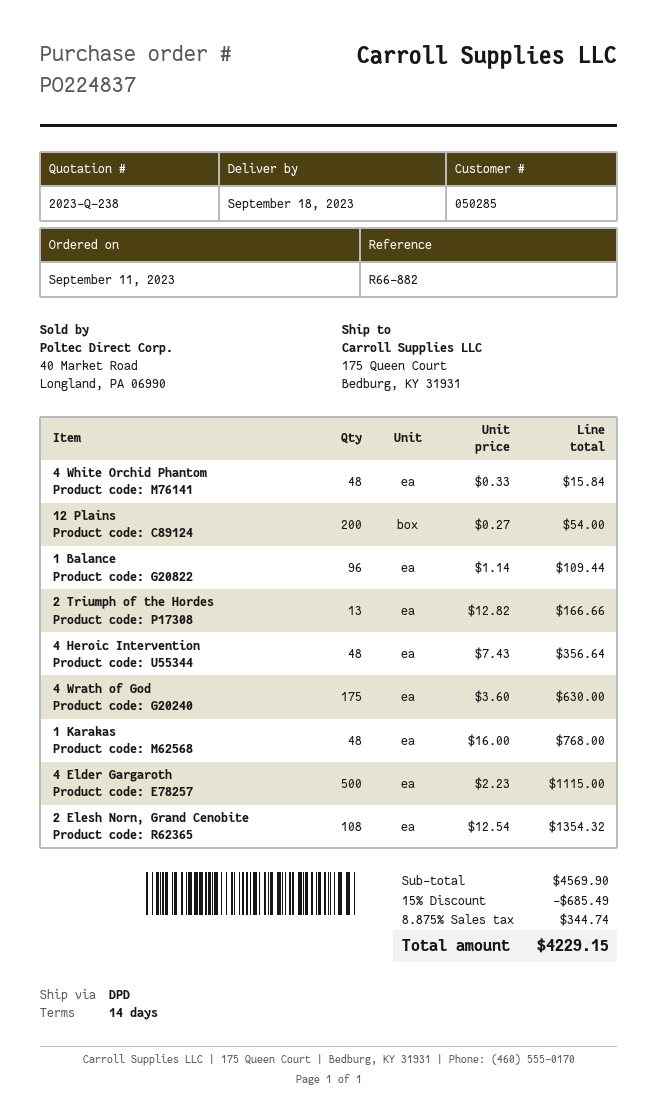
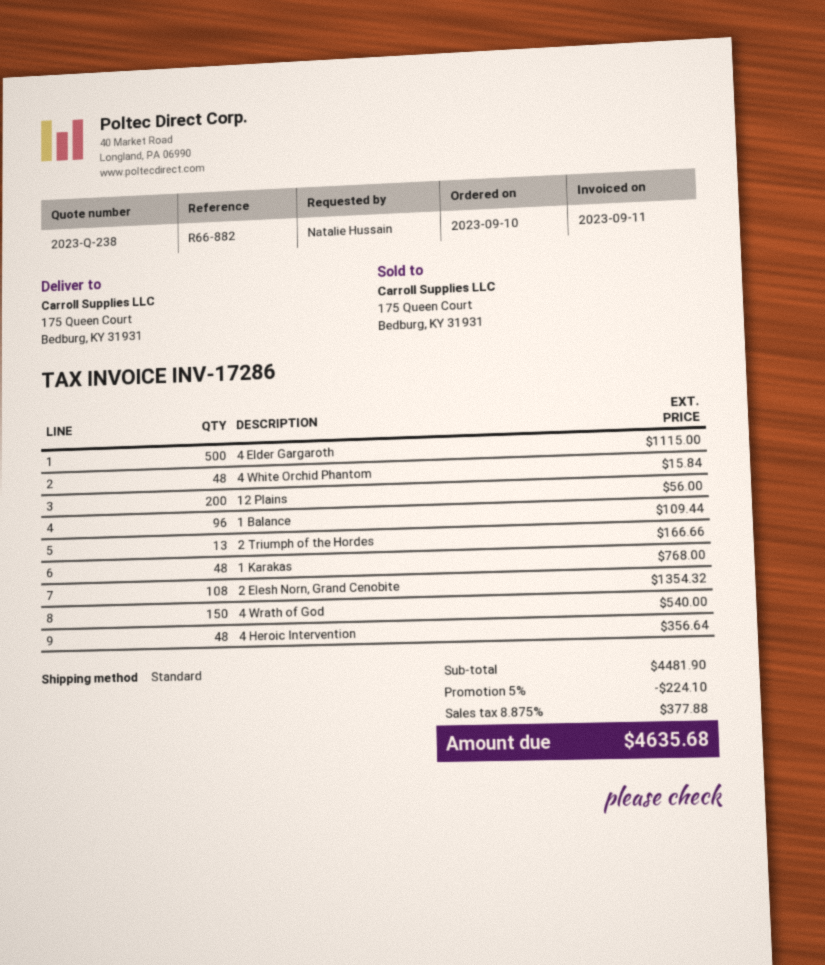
order date: 2023-09-11 -> 2023-09-10
shipping method: DPD -> standard
12 Plains: 200 for 54.00 -> 200 for 56.00
4 Wrath of God: 175 for 630.00 -> 150 for 540.00
subtotal: 4569.90 -> 4481.90
discount: 15% = 685.49 -> 5% = 224.10
tax: 8.875% = 344.74 -> 8.875% = 377.88
total: 4229.15 -> 4635.68

